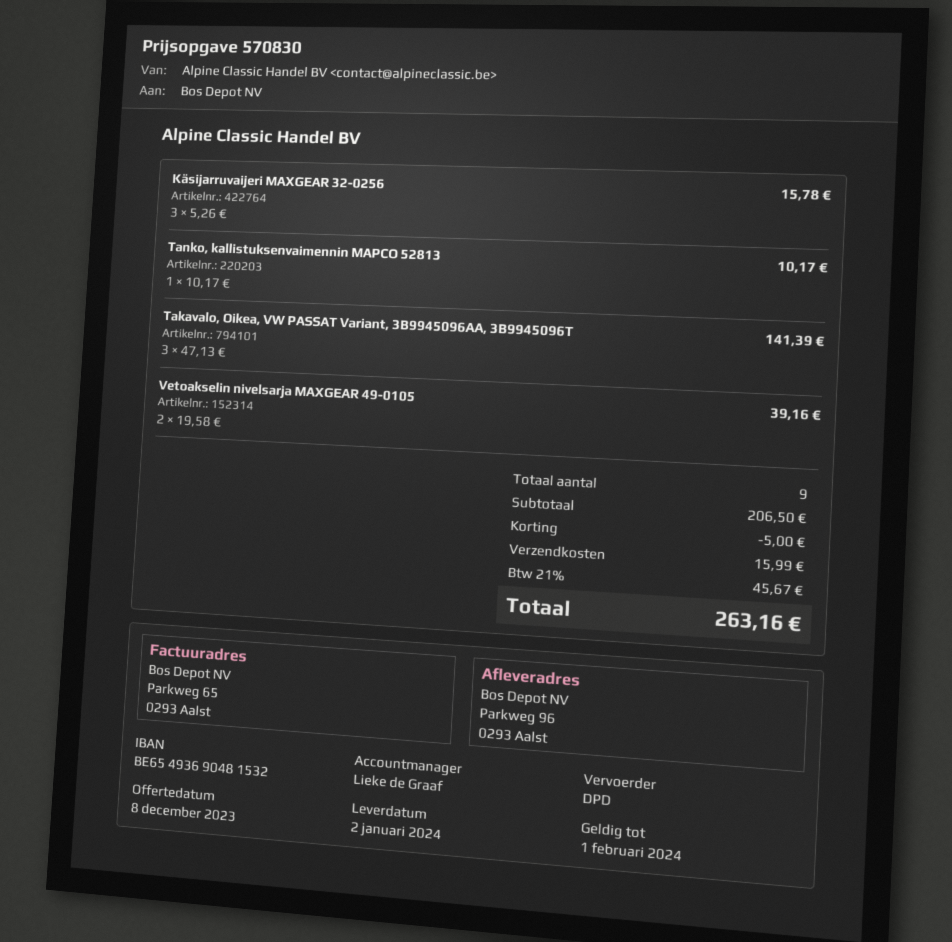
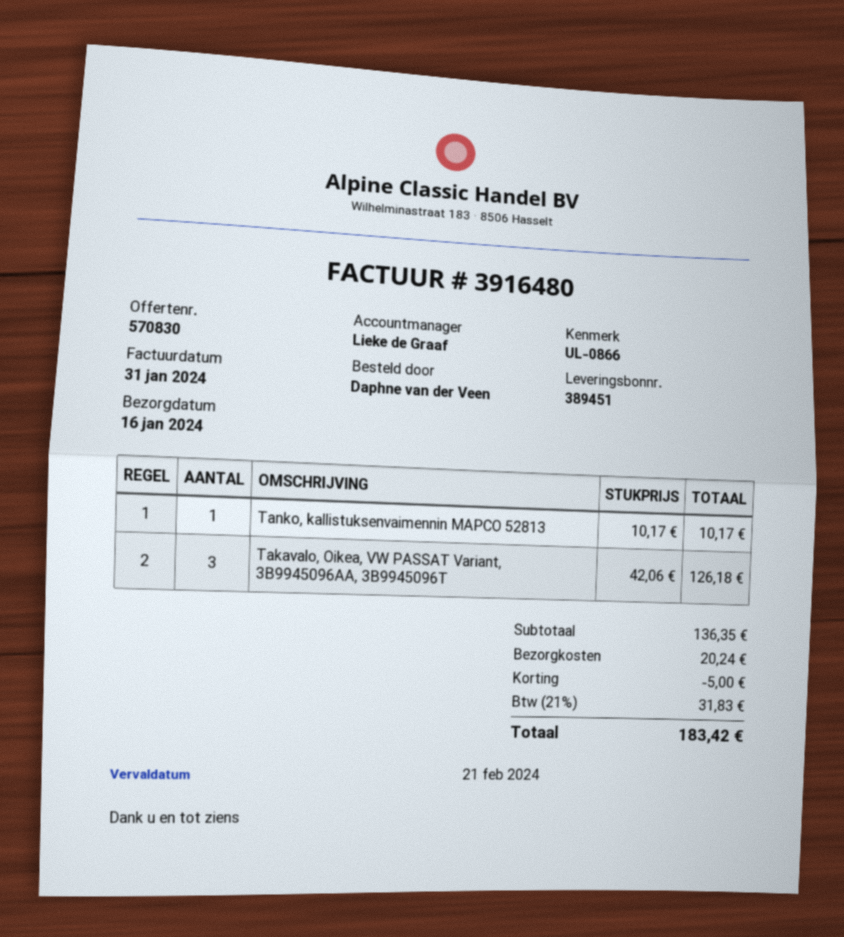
delivery date: 2024-01-02 -> 2024-01-16
Käsijarruvaijeri MAXGEAR 32-0256: 3 x 5.26 = 15.78 -> none
Takavalo, Oikea, VW PASSAT Variant, 3B9945096AA, 3B9945096T: 3 x 47.13 = 141.39 -> 3 x 42.06 = 126.18
Vetoakselin nivelsarja MAXGEAR 49-0105: 2 x 19.58 = 39.16 -> none
subtotal: 206.50 -> 136.35
shipping: 15.99 -> 20.24
tax: 21% = 45.67 -> 21% = 31.83
total: 263.16 -> 183.42

